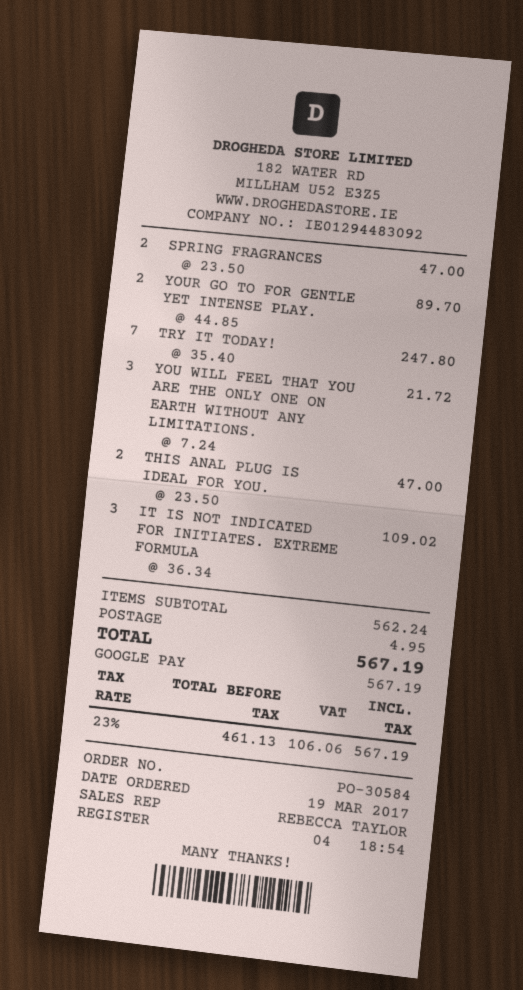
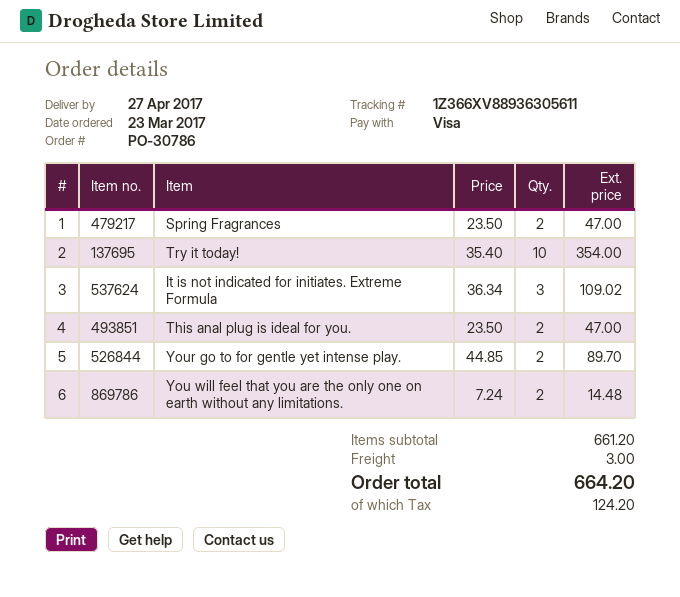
order number: PO-30584 -> PO-30786
order date: 2017-03-19 -> 2017-03-23
payment method: Google Pay -> Visa
TRY IT TODAY!: 7 x 35.40 = 247.80 -> 10 x 35.40 = 354.00
YOU WILL FEEL THAT YOU ARE THE ONLY ONE ON EARTH WITHOUT ANY LIMITATIONS.: 3 x 7.24 = 21.72 -> 2 x 7.24 = 14.48
subtotal: 562.24 -> 661.20
shipping: 4.95 -> 3.00
tax: 106.06 -> 124.20
total: 567.19 -> 664.20

